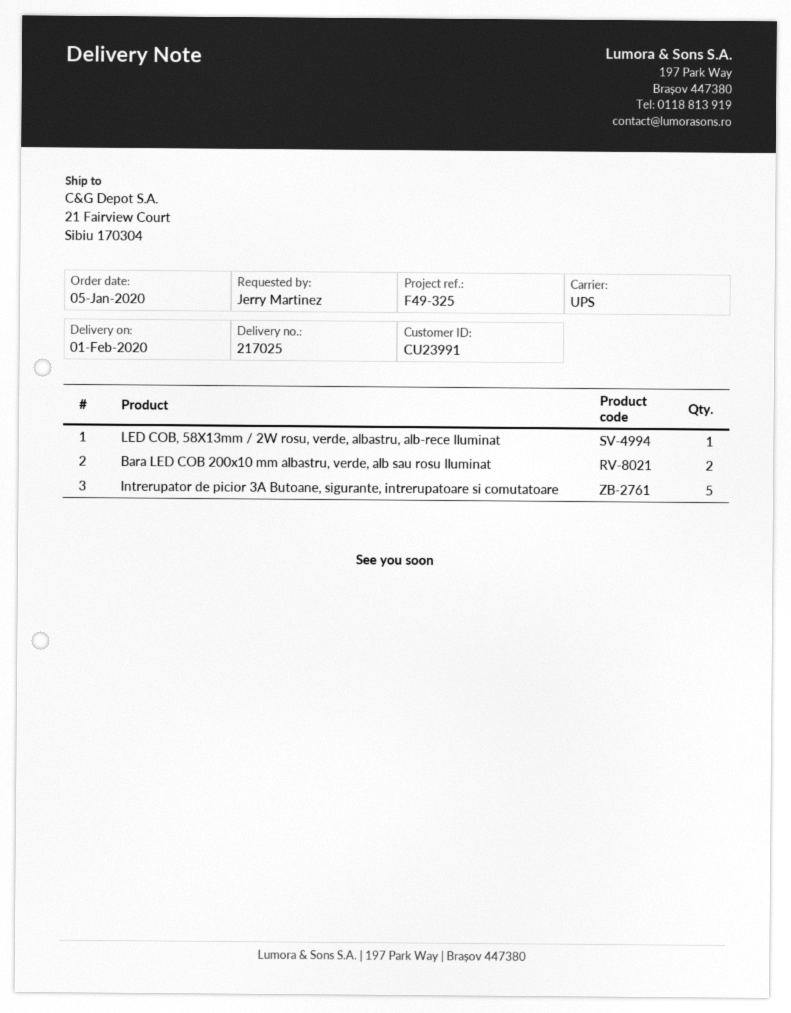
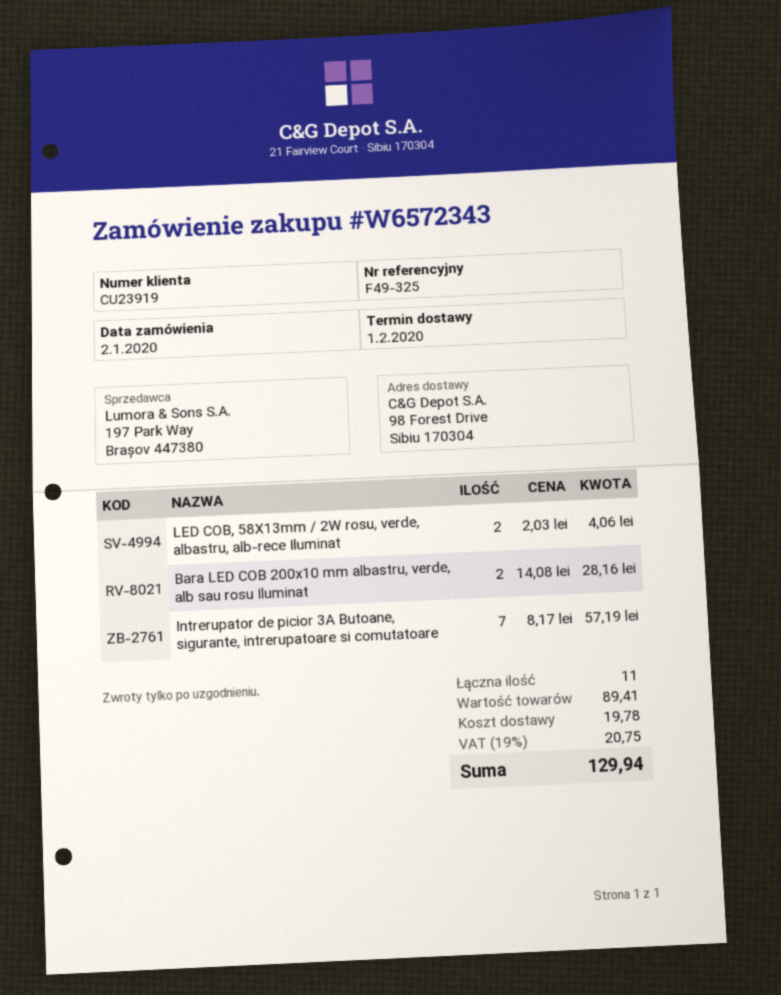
order date: 2020-01-05 -> 2020-01-02
customer number: CU23991 -> CU23919
ship to: 21 Fairview Court, Sibiu 170304 -> 98 Forest Drive, Sibiu 170304
LED COB, 58X13mm / 2W rosu, verde, albastru, alb-rece Iluminat: 1 -> 2
Intrerupator de picior 3A Butoane, sigurante, intrerupatoare si comutatoare: 5 -> 7

